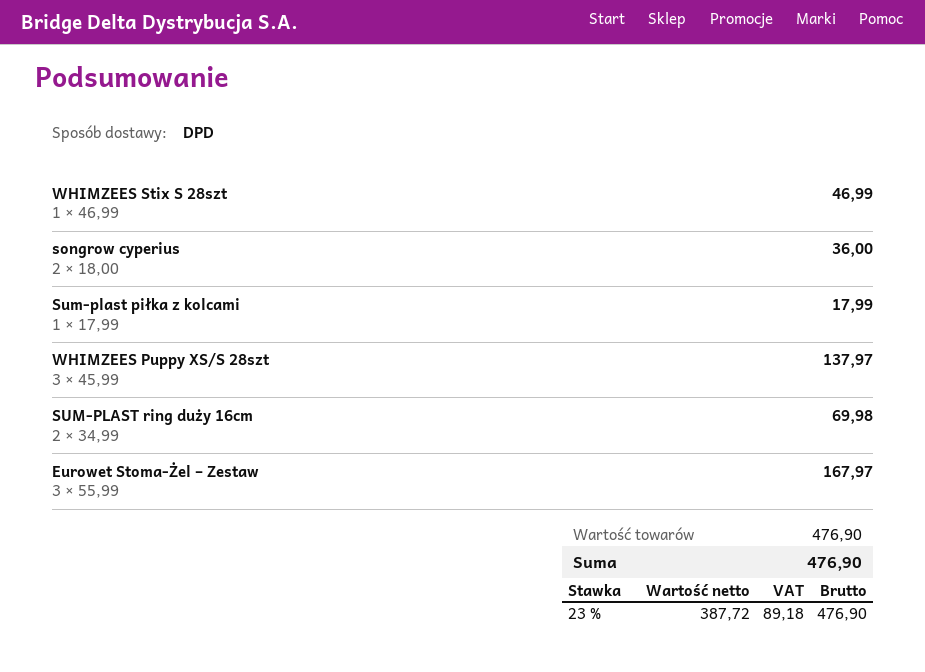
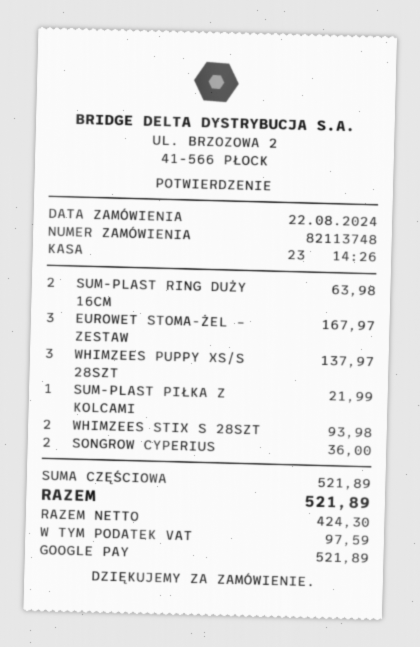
WHIMZEES Stix S 28szt: 1 for 46.99 -> 2 for 93.98
Sum-plast piłka z kolcami: 1 for 17.99 -> 1 for 21.99
SUM-PLAST ring duży 16cm: 2 for 69.98 -> 2 for 63.98
subtotal: 476.90 -> 521.89
net: 387.72 -> 424.30
tax: 89.18 -> 97.59
total: 476.90 -> 521.89

